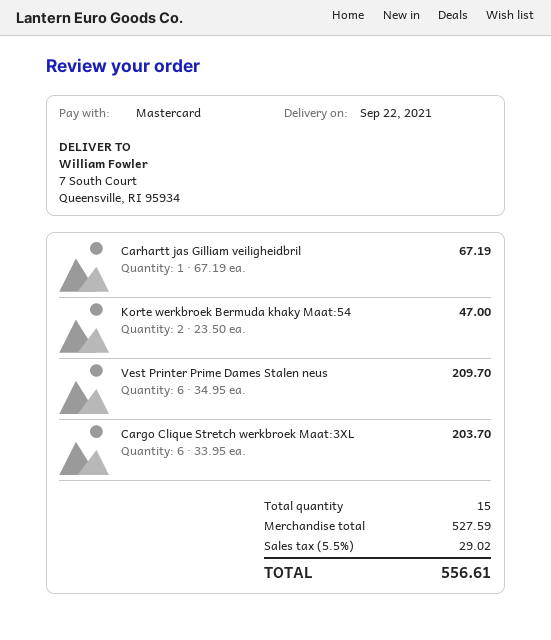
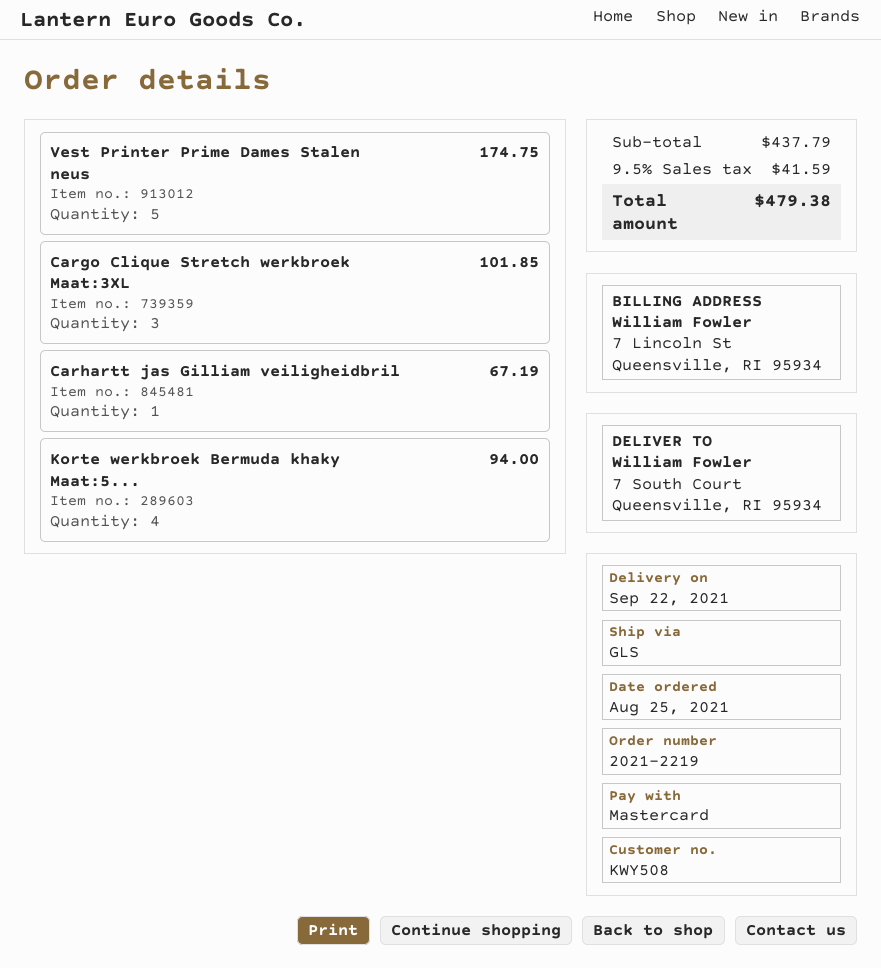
Korte werkbroek Bermuda khaky Maat:54: 2 for 47.00 -> 4 for 94.00
Vest Printer Prime Dames Stalen neus: 6 for 209.70 -> 5 for 174.75
Cargo Clique Stretch werkbroek Maat:3XL: 6 for 203.70 -> 3 for 101.85
subtotal: 527.59 -> 437.79
tax: 5.5% = 29.02 -> 9.5% = 41.59
total: 556.61 -> 479.38

